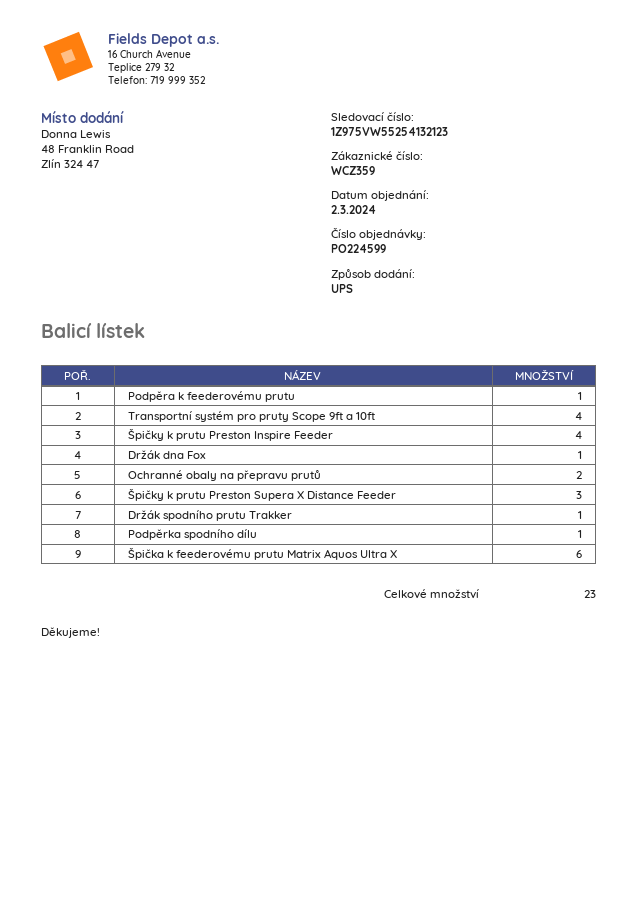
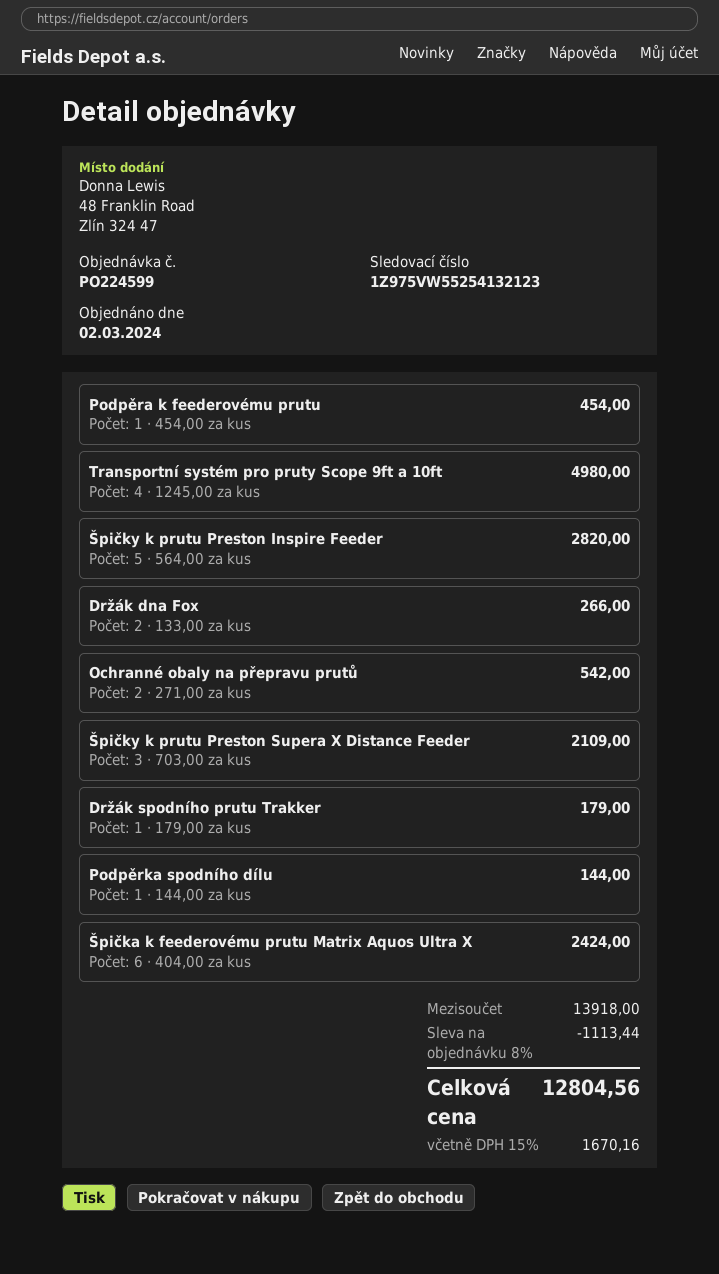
Špičky k prutu Preston Inspire Feeder: 4 -> 5
Držák dna Fox: 1 -> 2

